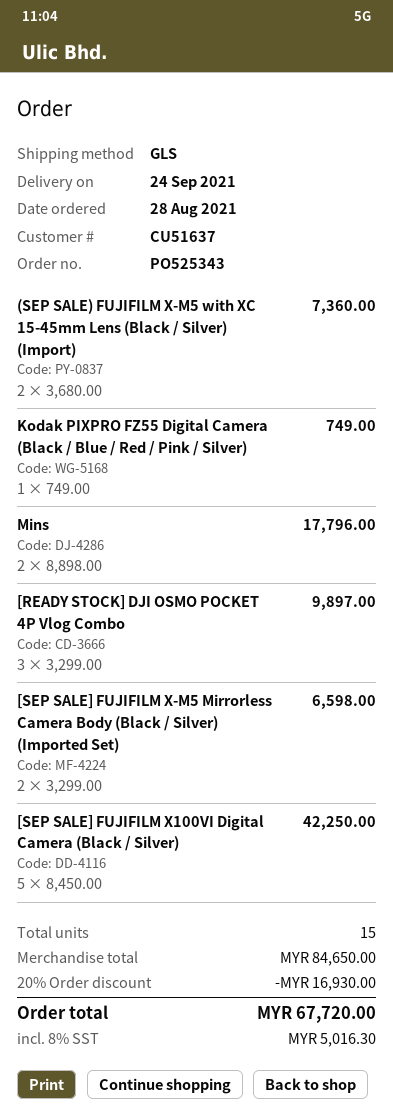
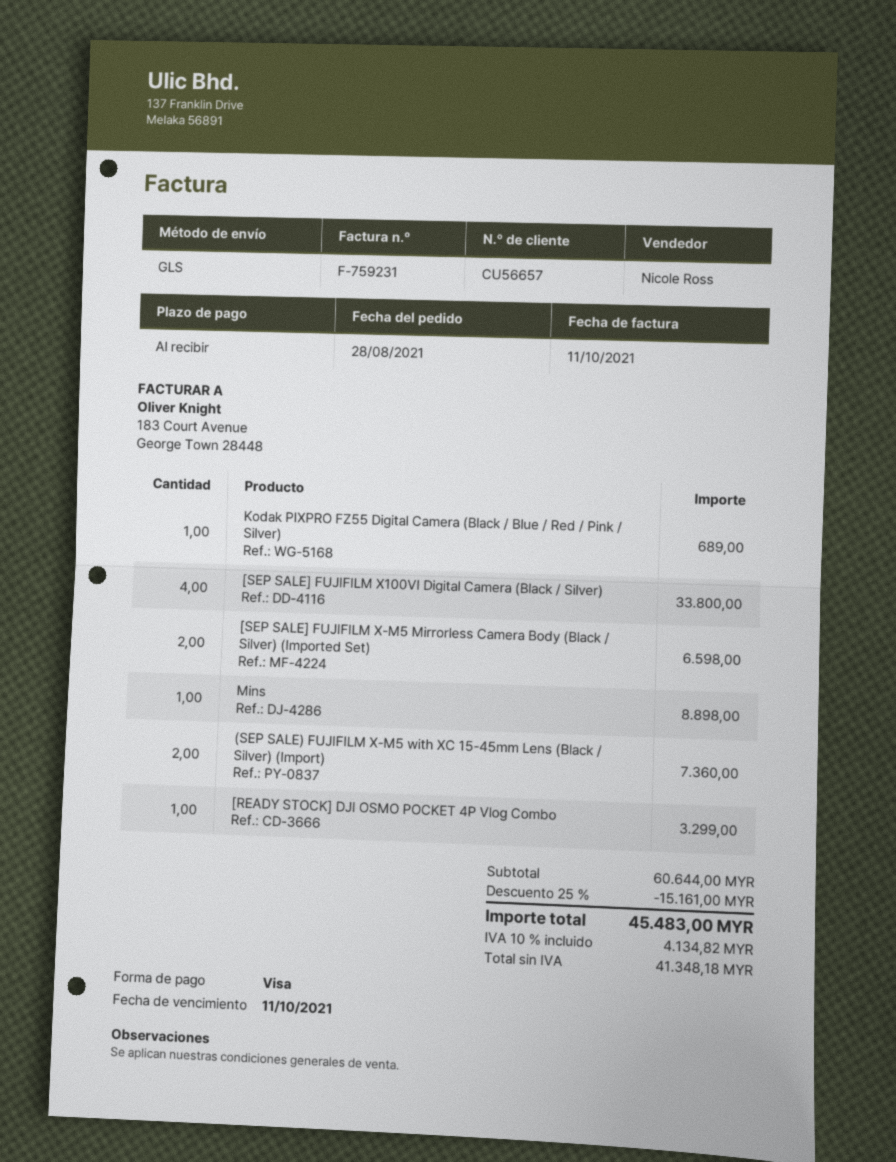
customer number: CU51637 -> CU56657
Kodak PIXPRO FZ55 Digital Camera (Black / Blue / Red / Pink / Silver): 1 for 749.00 -> 1 for 689.00
Mins: 2 for 17796.00 -> 1 for 8898.00
[READY STOCK] DJI OSMO POCKET 4P Vlog Combo: 3 for 9897.00 -> 1 for 3299.00
[SEP SALE] FUJIFILM X100VI Digital Camera (Black / Silver): 5 for 42250.00 -> 4 for 33800.00
subtotal: 84650.00 -> 60644.00
discount: 20% = 16930.00 -> 25% = 15161.00
tax: 8% = 5016.30 -> 10% = 4134.82
total: 67720.00 -> 45483.00

